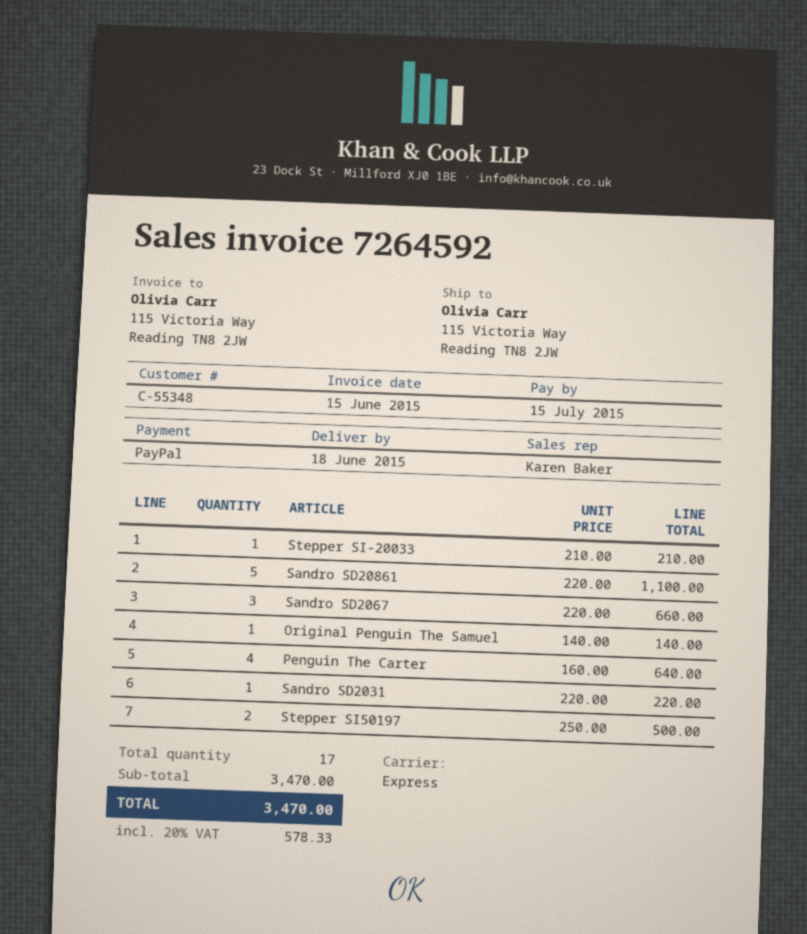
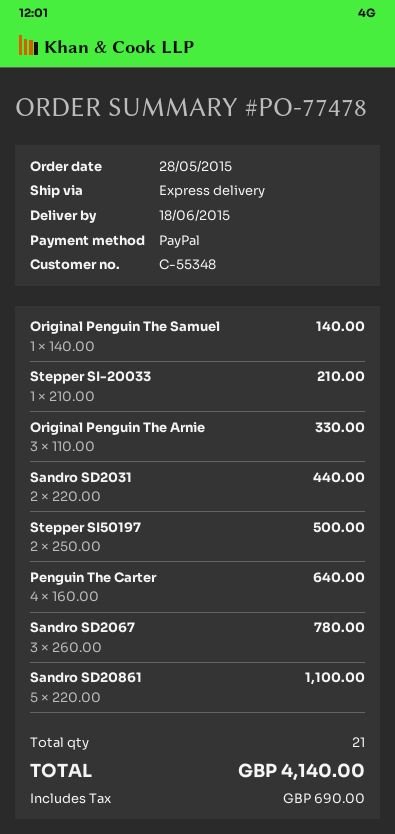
Sandro SD2067: 3 x 220.00 = 660.00 -> 3 x 260.00 = 780.00
Sandro SD2031: 1 x 220.00 = 220.00 -> 2 x 220.00 = 440.00
Original Penguin The Arnie: none -> 3 x 110.00 = 330.00
total quantity: 17 -> 21
tax: 578.33 -> 690.00
total: 3470.00 -> 4140.00

